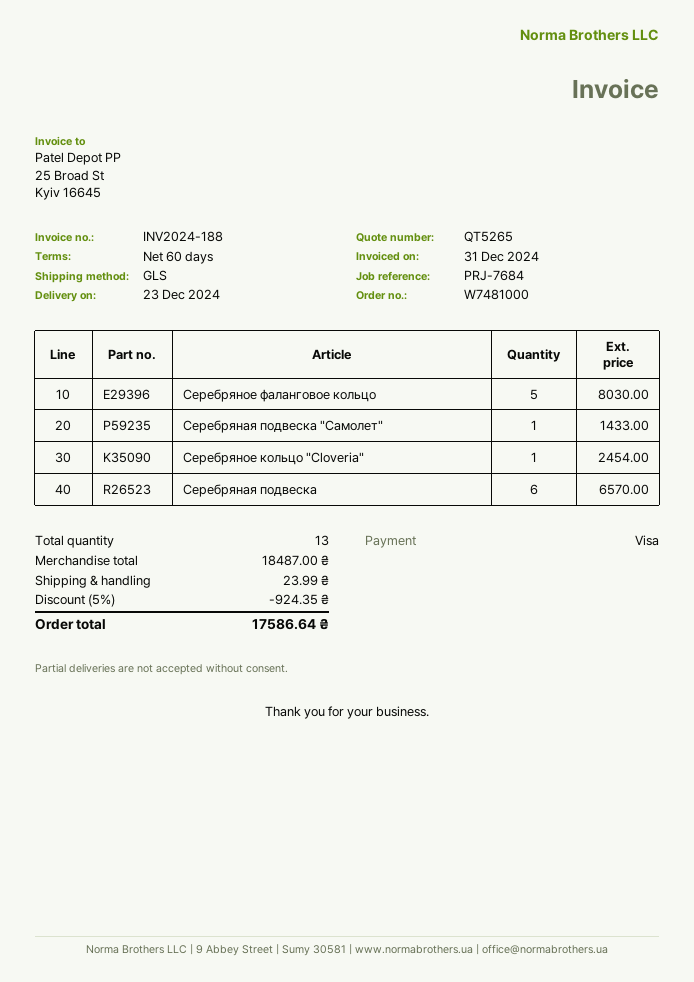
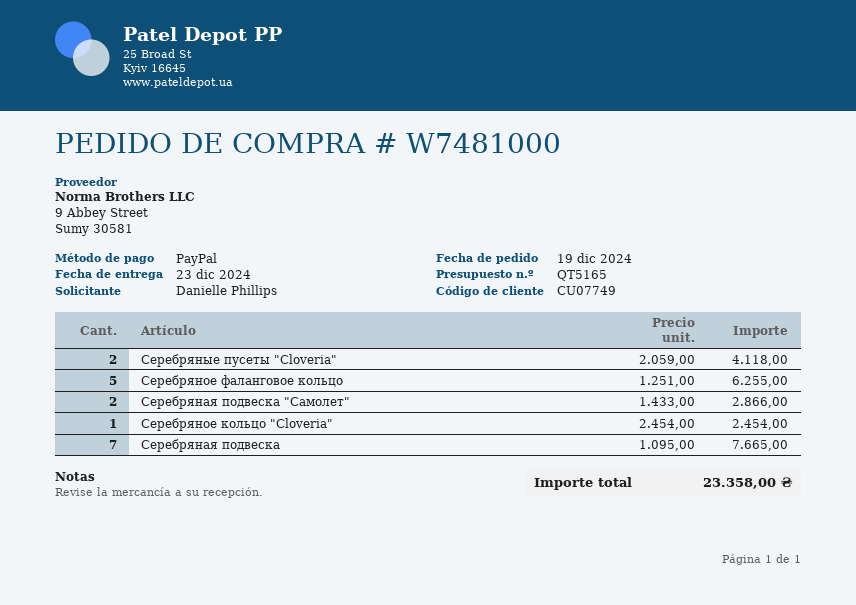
quote number: QT5265 -> QT5165
payment method: Visa -> PayPal
Серебряное фаланговое кольцо: 5 for 8030.00 -> 5 for 6255.00
Серебряная подвеска "Самолет": 1 for 1433.00 -> 2 for 2866.00
Серебряная подвеска: 6 for 6570.00 -> 7 for 7665.00
Серебряные пусеты "Cloveria": none -> 2 for 4118.00
discount: 5% = 924.35 -> none
shipping: 23.99 -> none
total: 17586.64 -> 23358.00

